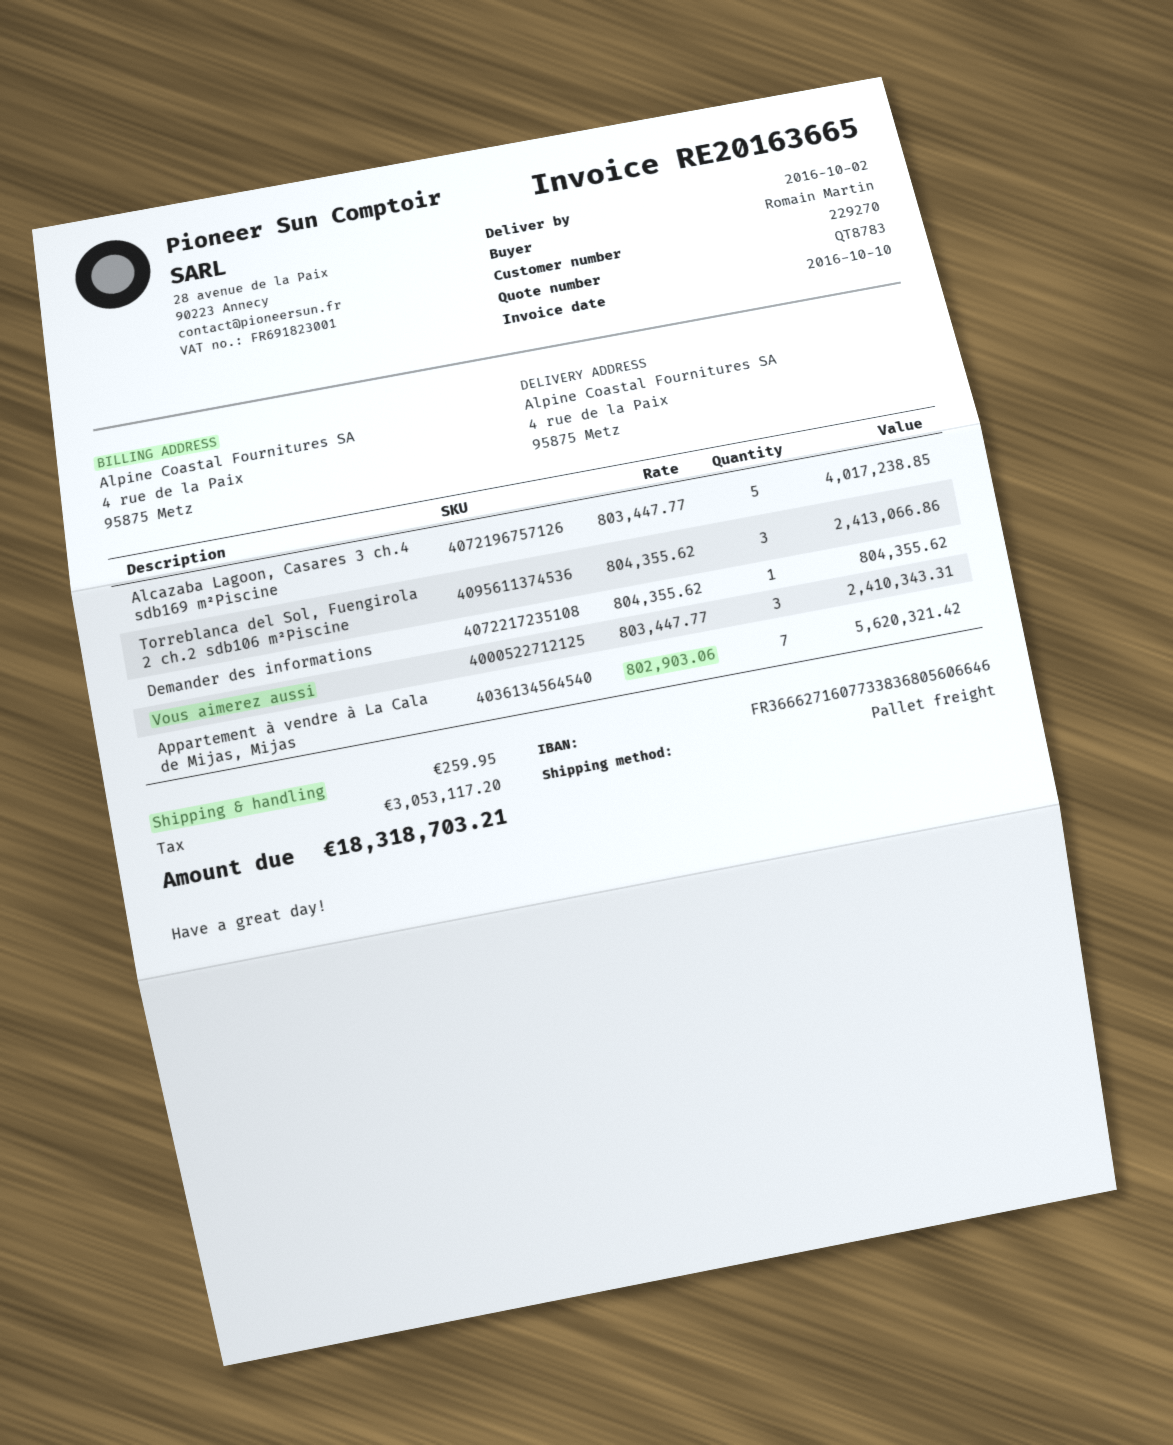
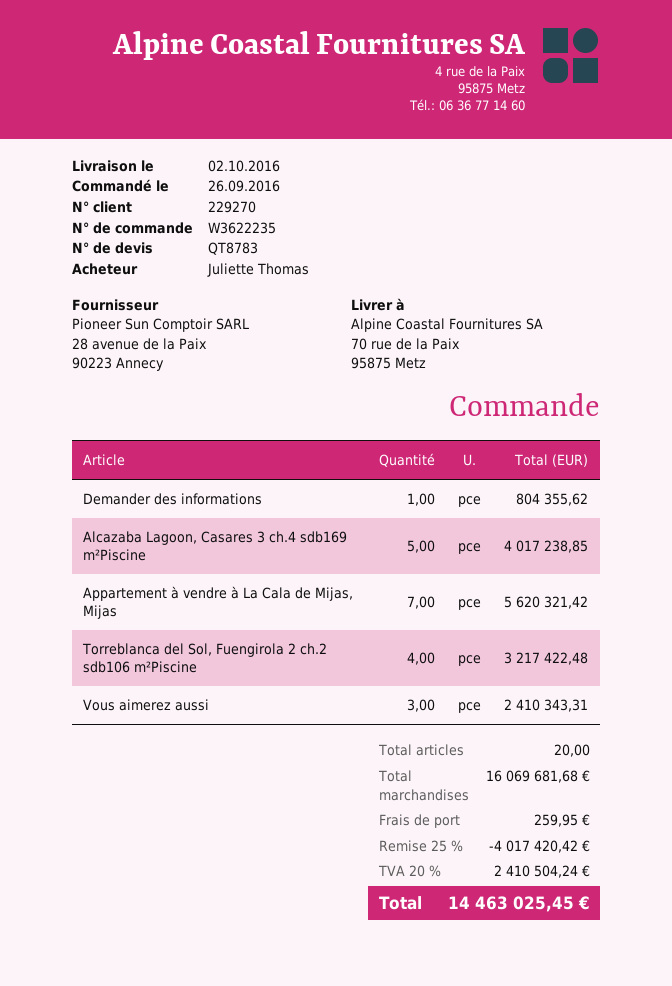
ordered by: Romain Martin -> Juliette Thomas
ship to: 4 rue de la Paix, 95875 Metz -> 70 rue de la Paix, 95875 Metz
Torreblanca del Sol, Fuengirola 2 ch.2 sdb106 m²Piscine: 3 for 2413066.86 -> 4 for 3217422.48
discount: none -> 25% = 4017420.42
tax: 3053117.20 -> 2410504.24
total: 18318703.21 -> 14463025.45

